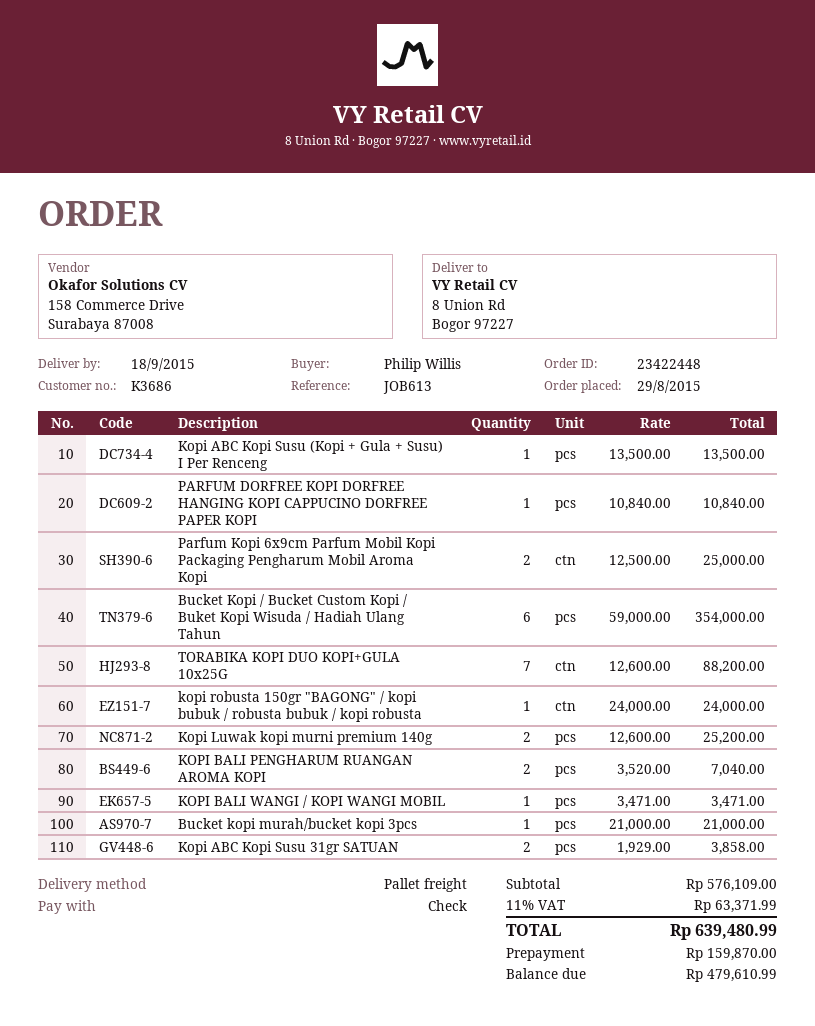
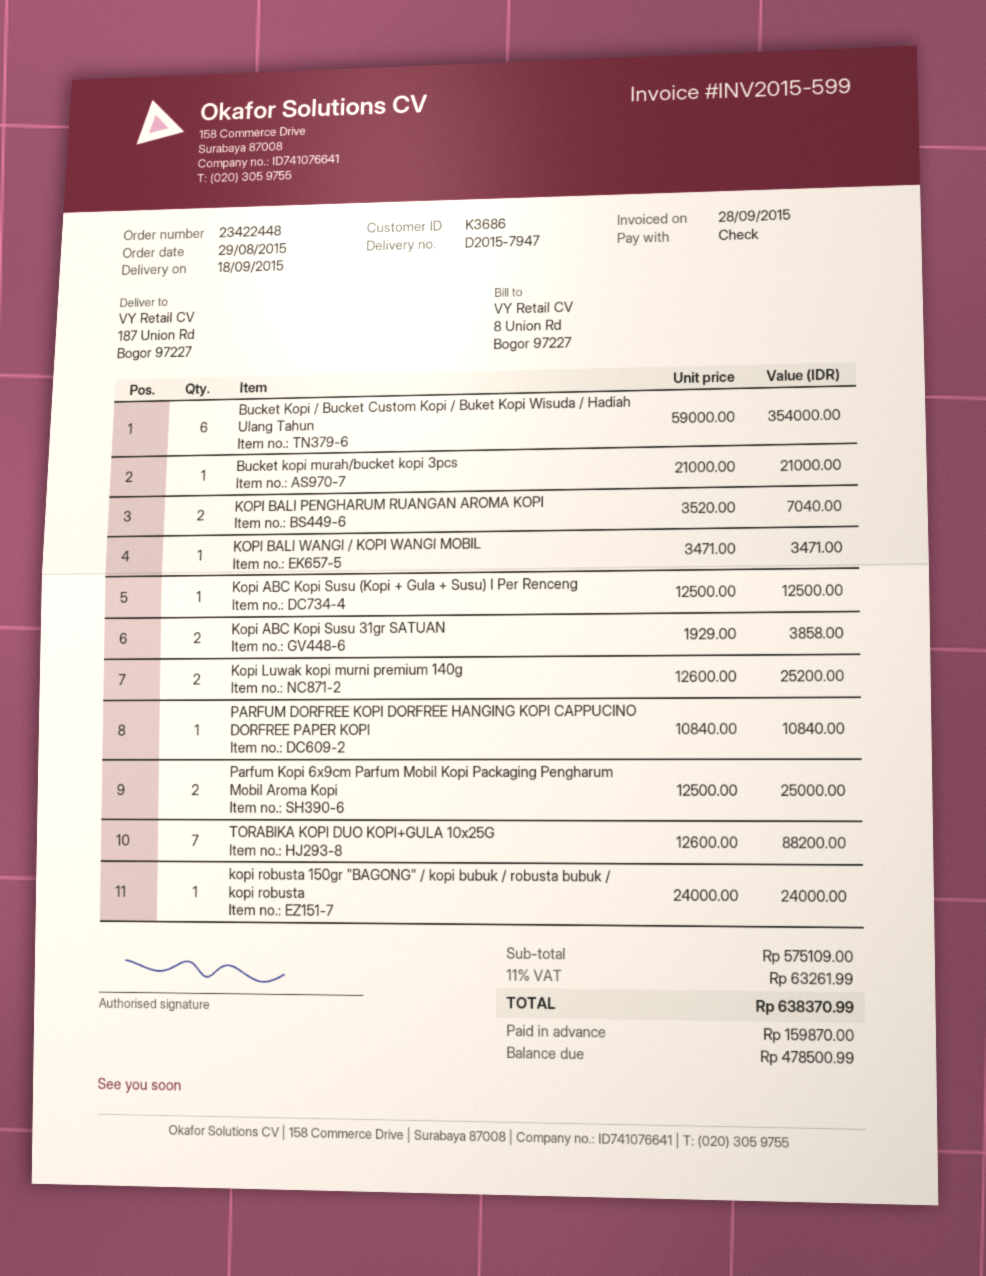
ship to: 8 Union Rd, Bogor 97227 -> 187 Union Rd, Bogor 97227
Kopi ABC Kopi Susu (Kopi + Gula + Susu) I Per Renceng: 1 x 13500.00 = 13500.00 -> 1 x 12500.00 = 12500.00
subtotal: 576109.00 -> 575109.00
tax: 11% = 63371.99 -> 11% = 63261.99
total: 639480.99 -> 638370.99
balance: 479610.99 -> 478500.99

